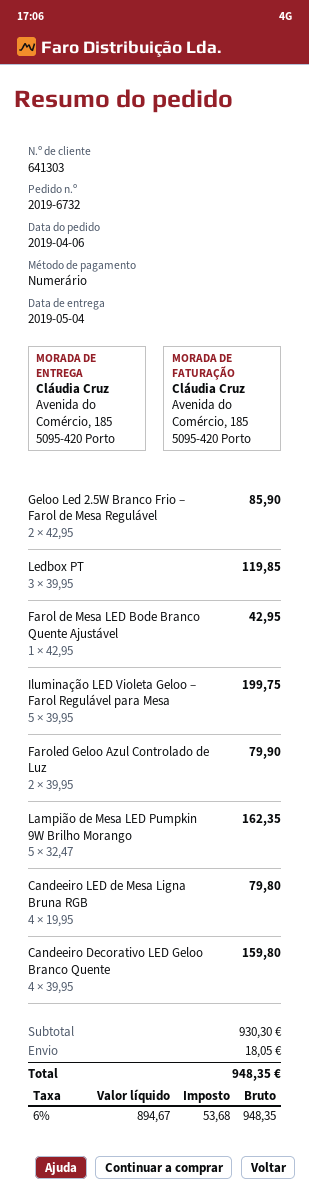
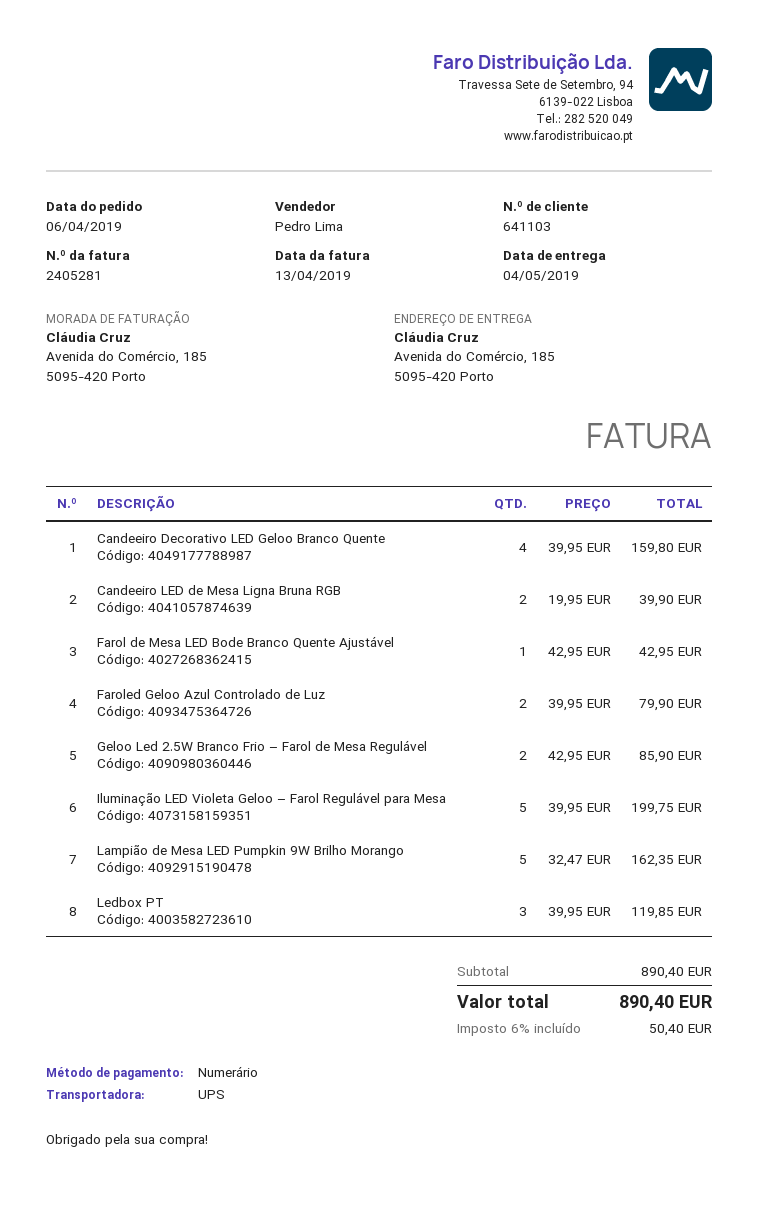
customer number: 641303 -> 641103
Candeeiro LED de Mesa Ligna Bruna RGB: 4 x 19.95 = 79.80 -> 2 x 19.95 = 39.90
subtotal: 930.30 -> 890.40
shipping: 18.05 -> none
tax: 6% = 53.68 -> 6% = 50.40
total: 948.35 -> 890.40

